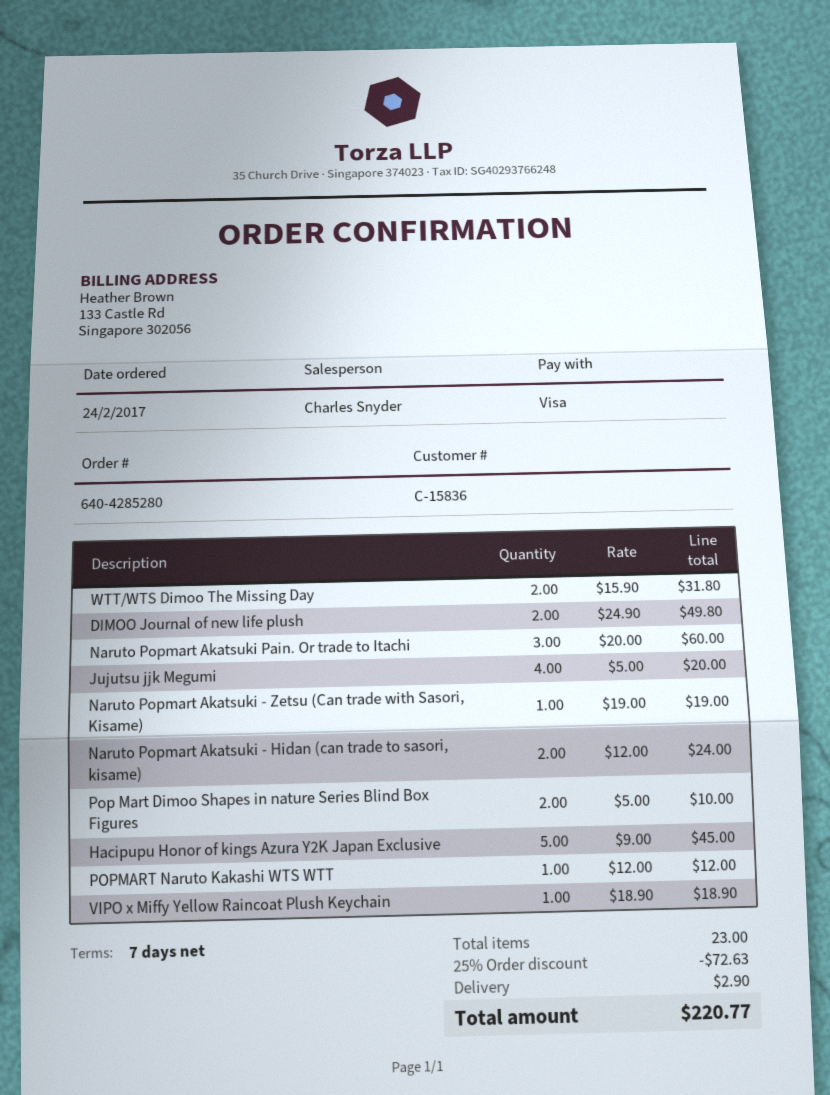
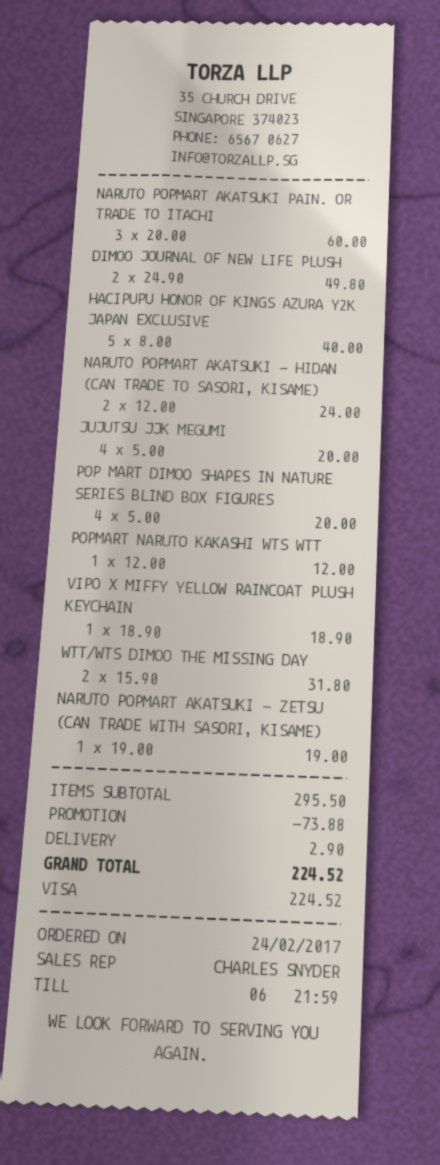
Pop Mart Dimoo Shapes in nature Series Blind Box Figures: 2 x 5.00 = 10.00 -> 4 x 5.00 = 20.00
Hacipupu Honor of kings Azura Y2K Japan Exclusive: 5 x 9.00 = 45.00 -> 5 x 8.00 = 40.00
discount: 72.63 -> 73.88
total: 220.77 -> 224.52

